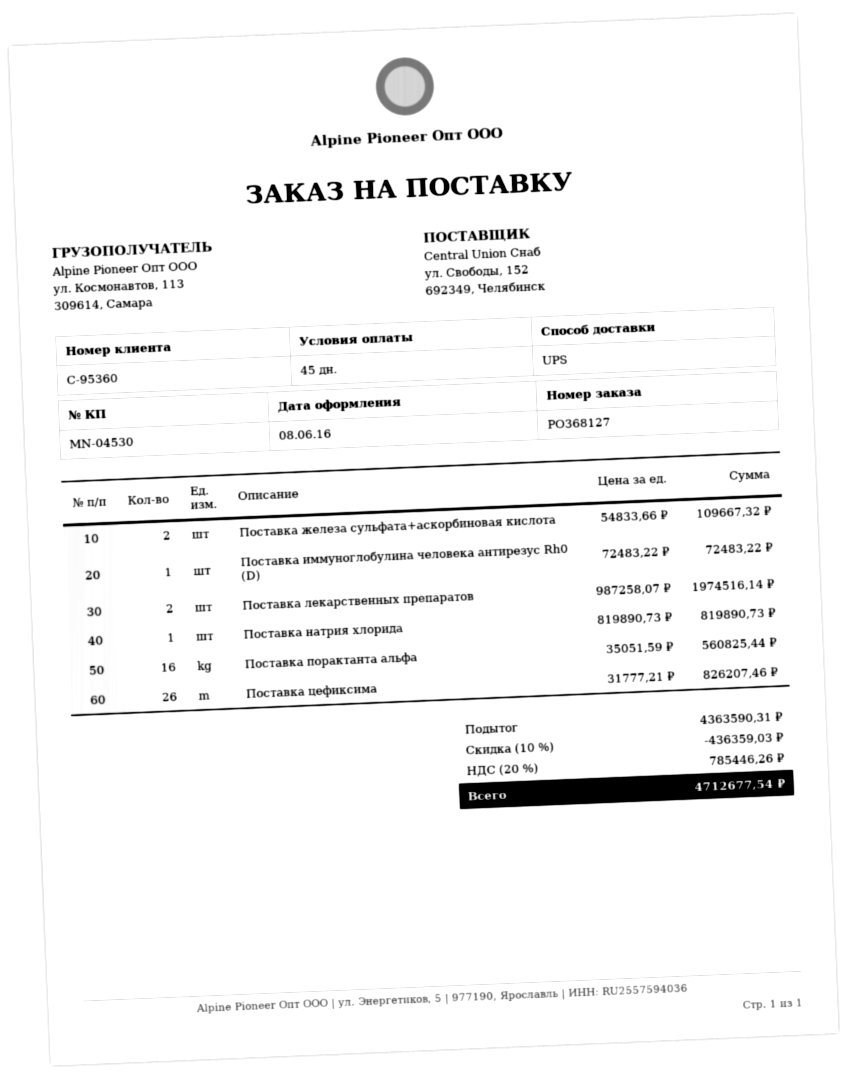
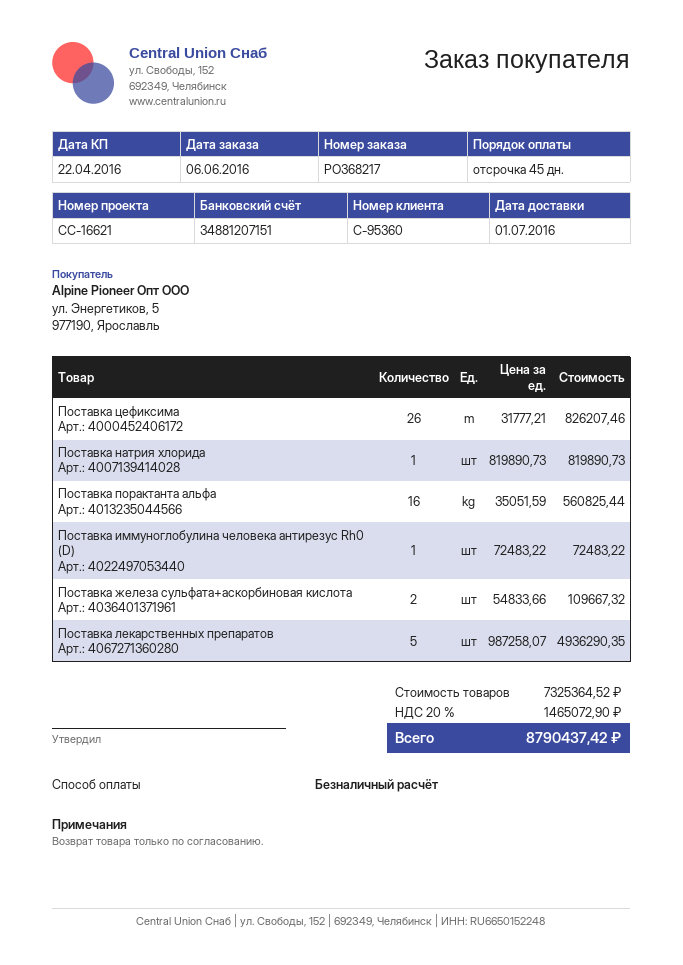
order number: PO368127 -> PO368217
order date: 2016-06-08 -> 2016-06-06
Поставка лекарственных препаратов: 2 x 987258.07 = 1974516.14 -> 5 x 987258.07 = 4936290.35
subtotal: 4363590.31 -> 7325364.52
discount: 10% = 436359.03 -> none
tax: 20% = 785446.26 -> 20% = 1465072.90
total: 4712677.54 -> 8790437.42

